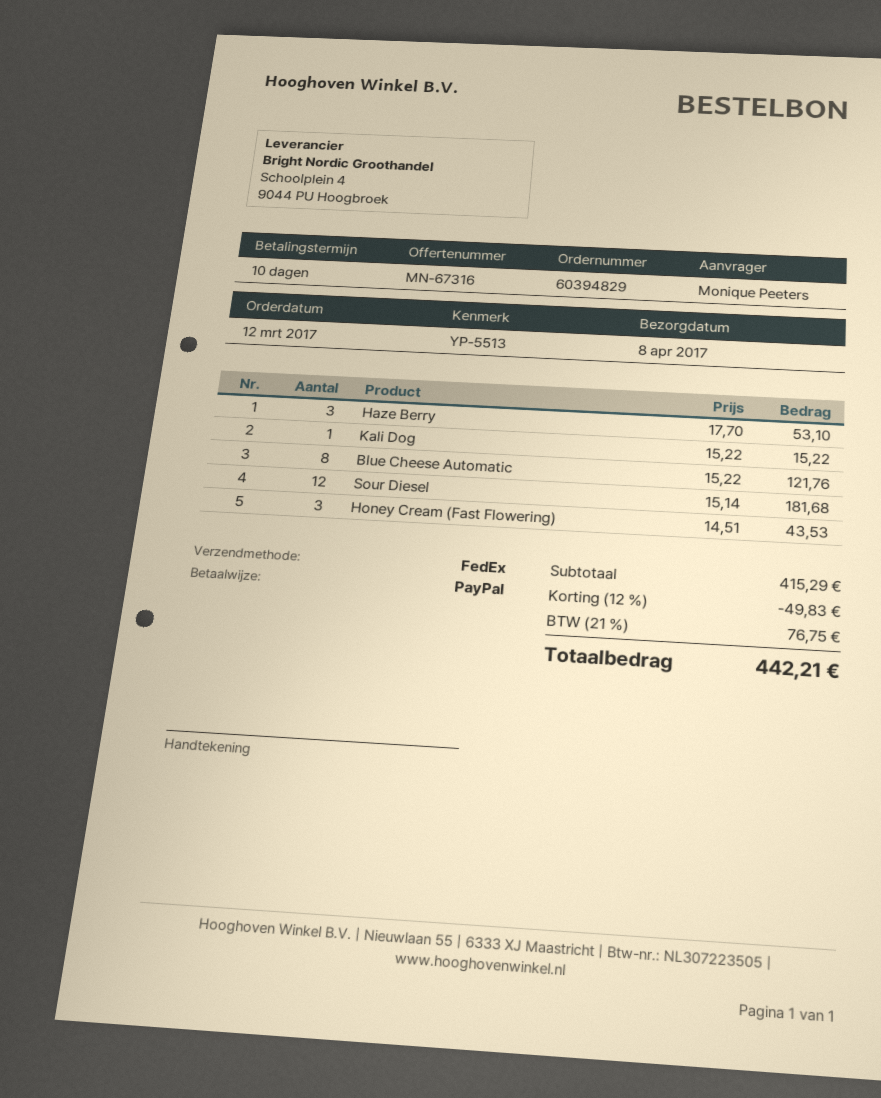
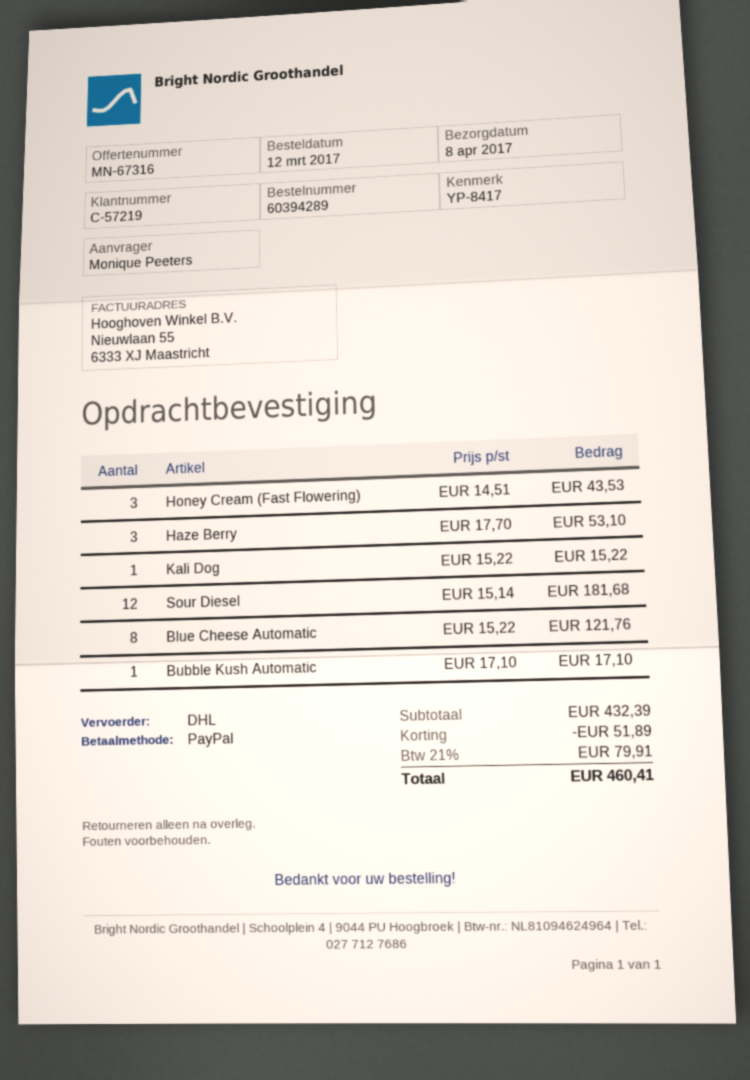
order number: 60394829 -> 60394289
reference: YP-5513 -> YP-8417
shipping method: FedEx -> DHL
Bubble Kush Automatic: none -> 1 x 17.10 = 17.10
subtotal: 415.29 -> 432.39
discount: 49.83 -> 51.89
tax: 21% = 76.75 -> 21% = 79.91
total: 442.21 -> 460.41

